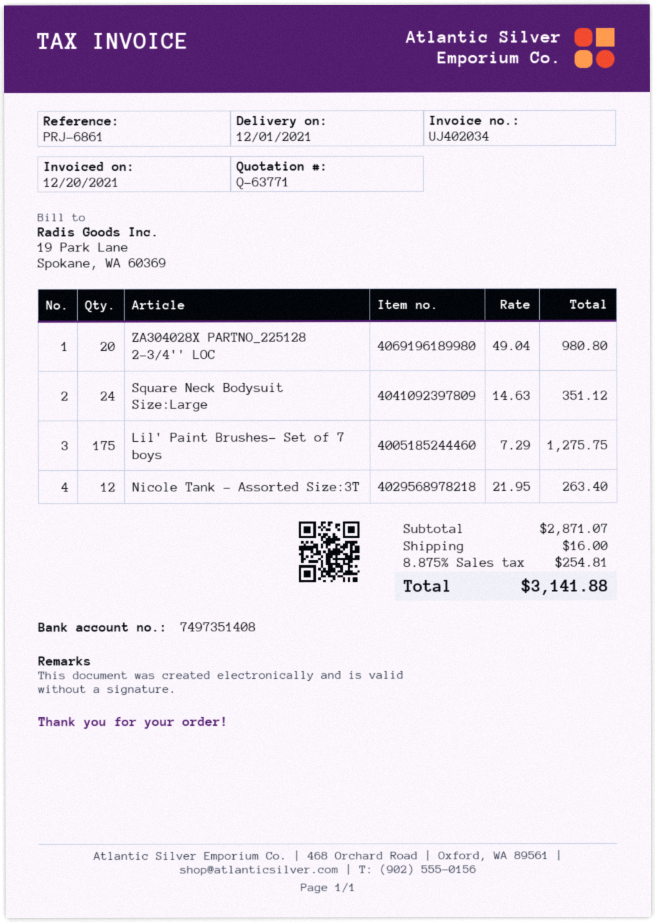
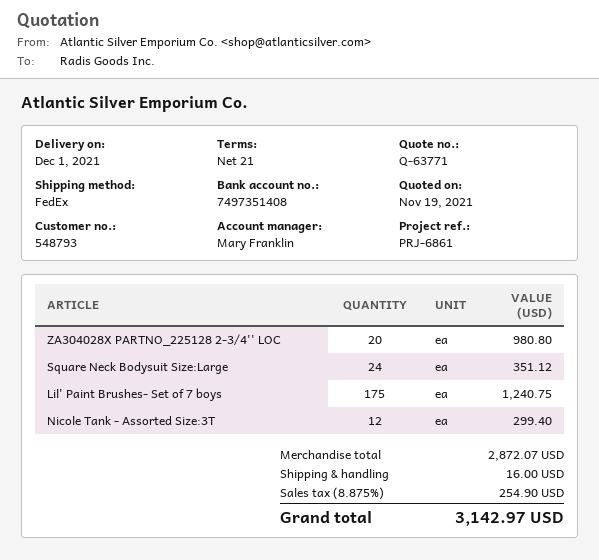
Lil' Paint Brushes- Set of 7 boys: 175 for 1275.75 -> 175 for 1240.75
Nicole Tank - Assorted Size:3T: 12 for 263.40 -> 12 for 299.40
subtotal: 2871.07 -> 2872.07
tax: 8.875% = 254.81 -> 8.875% = 254.90
total: 3141.88 -> 3142.97

